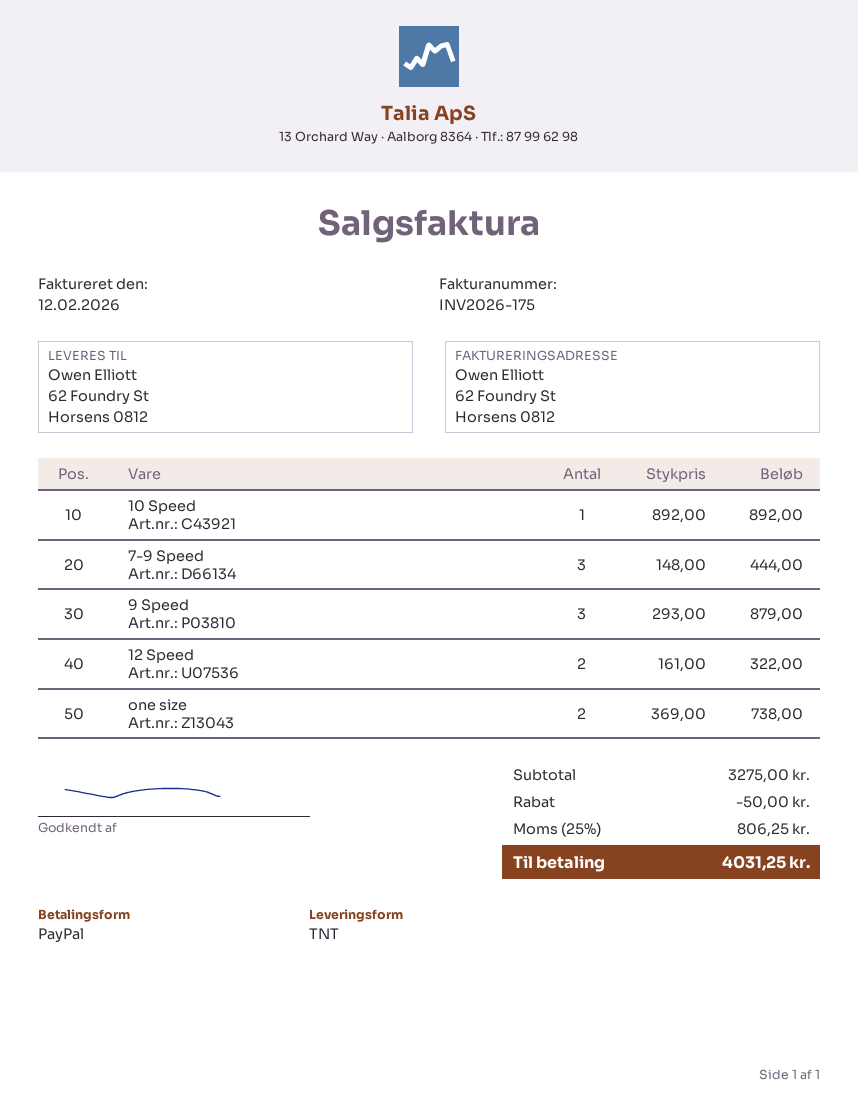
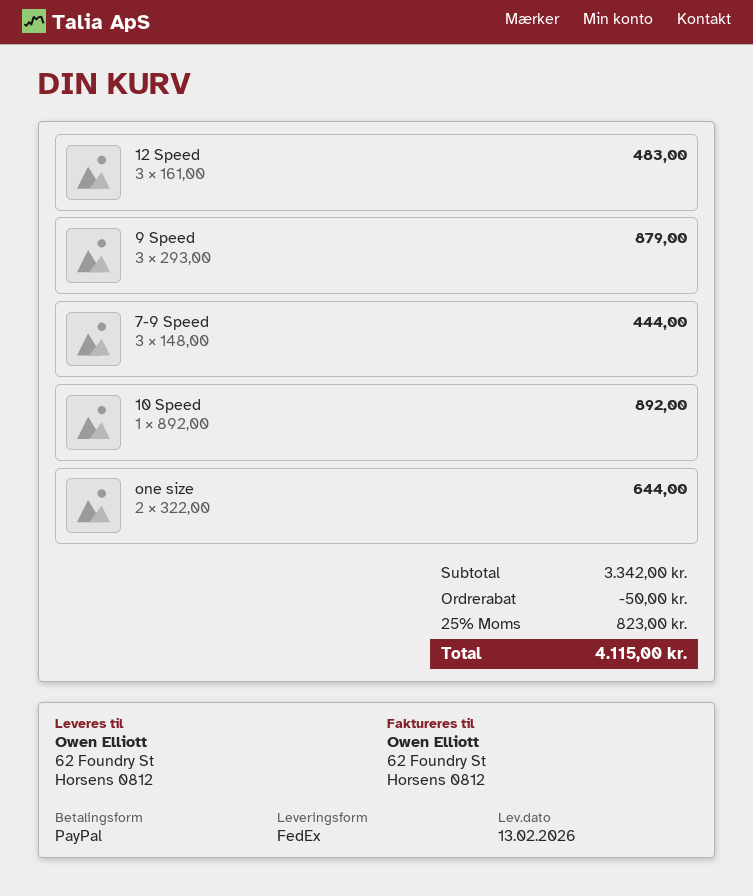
shipping method: TNT -> FedEx
12 Speed: 2 x 161.00 = 322.00 -> 3 x 161.00 = 483.00
one size: 2 x 369.00 = 738.00 -> 2 x 322.00 = 644.00
subtotal: 3275.00 -> 3342.00
tax: 25% = 806.25 -> 25% = 823.00
total: 4031.25 -> 4115.00

